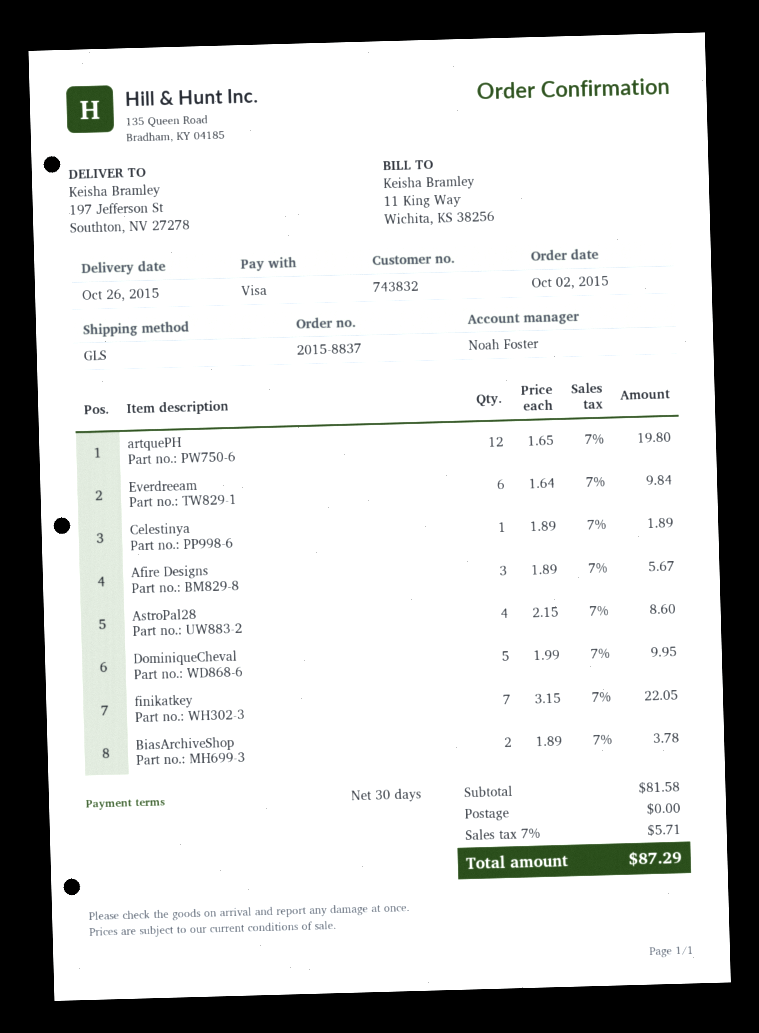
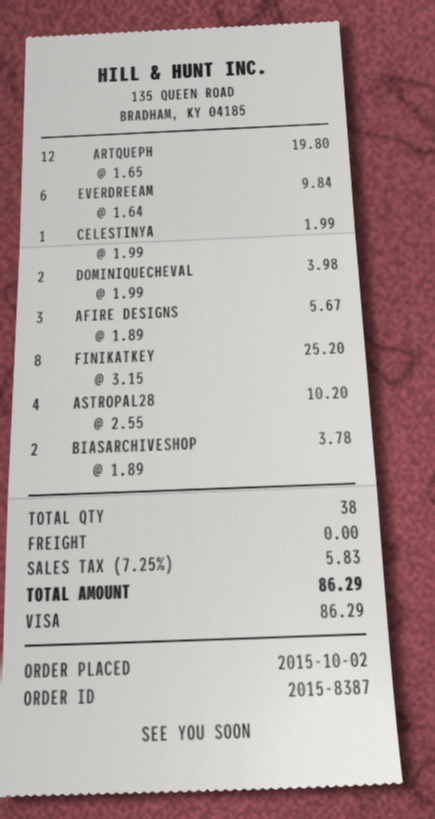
order number: 2015-8837 -> 2015-8387
Celestinya: 1 x 1.89 = 1.89 -> 1 x 1.99 = 1.99
AstroPal28: 4 x 2.15 = 8.60 -> 4 x 2.55 = 10.20
DominiqueCheval: 5 x 1.99 = 9.95 -> 2 x 1.99 = 3.98
finikatkey: 7 x 3.15 = 22.05 -> 8 x 3.15 = 25.20
tax: 7% = 5.71 -> 7.25% = 5.83
total: 87.29 -> 86.29

